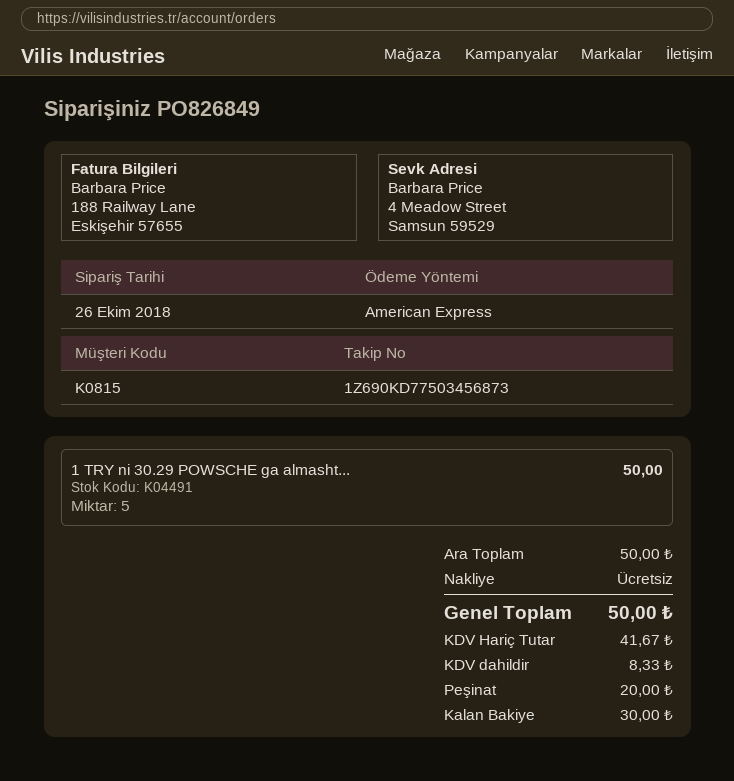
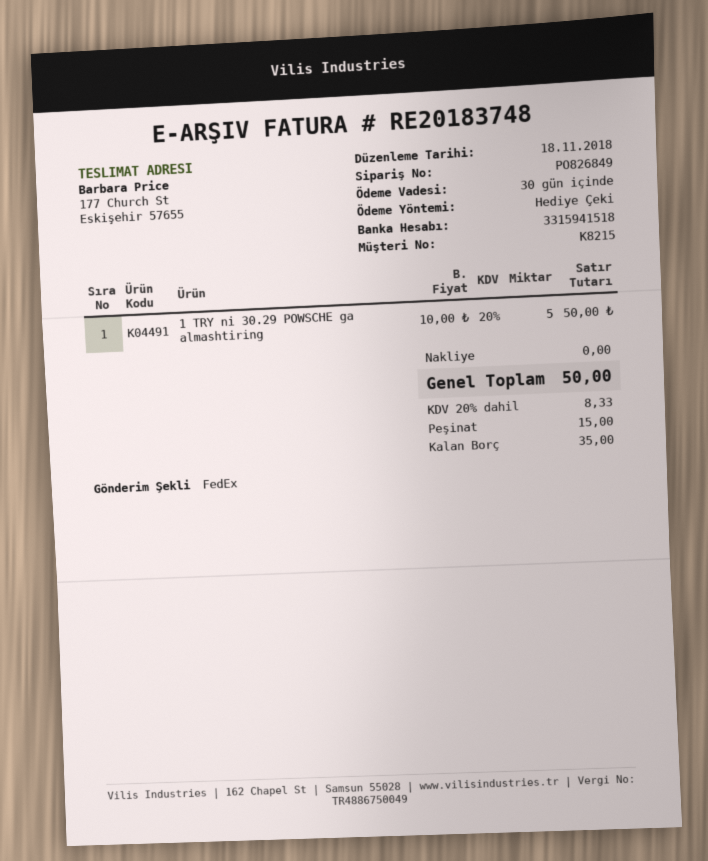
customer number: K0815 -> K8215
payment method: American Express -> gift card
ship to: 4 Meadow Street, Samsun 59529 -> 177 Church St, Eskişehir 57655
deposit: 20.00 -> 15.00
balance: 30.00 -> 35.00

